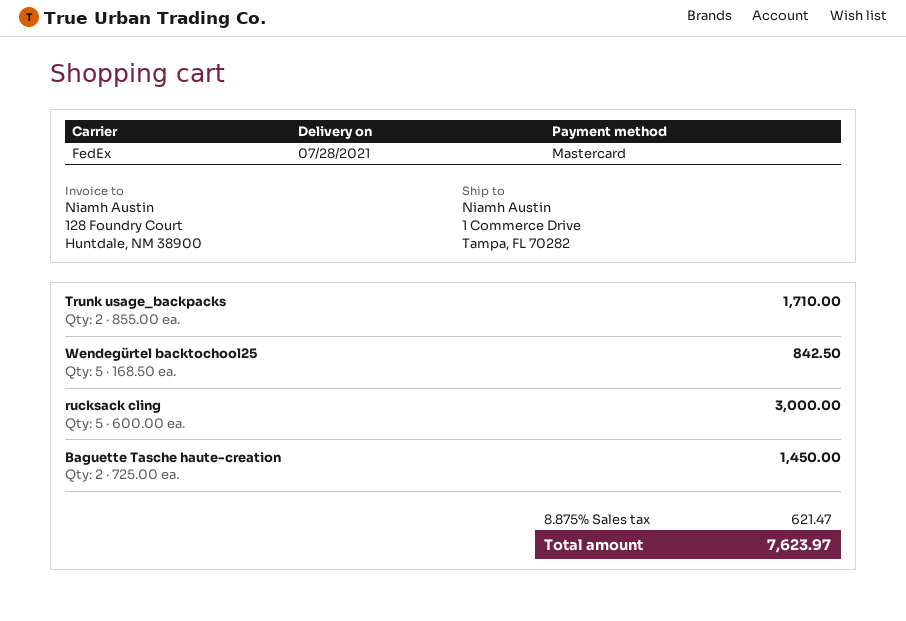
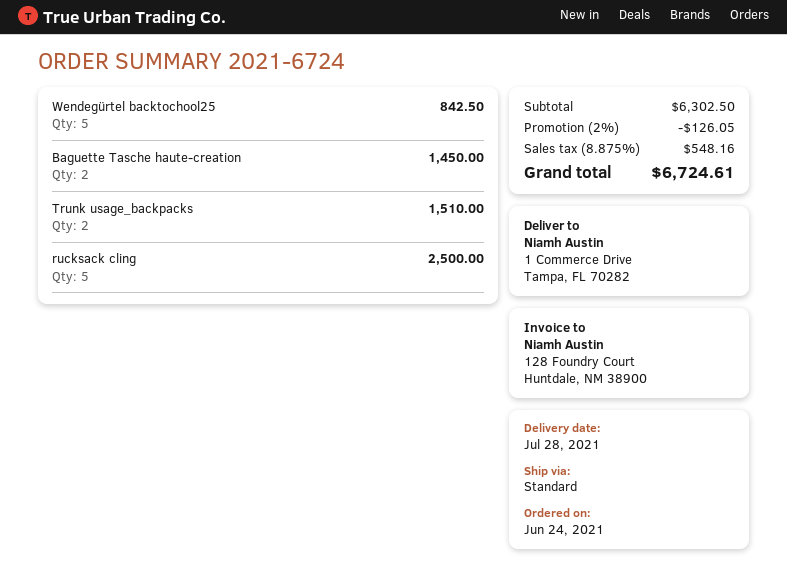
shipping method: FedEx -> standard
Trunk usage_backpacks: 2 for 1710.00 -> 2 for 1510.00
rucksack cling: 5 for 3000.00 -> 5 for 2500.00
discount: none -> 2% = 126.05
tax: 8.875% = 621.47 -> 8.875% = 548.16
total: 7623.97 -> 6724.61

